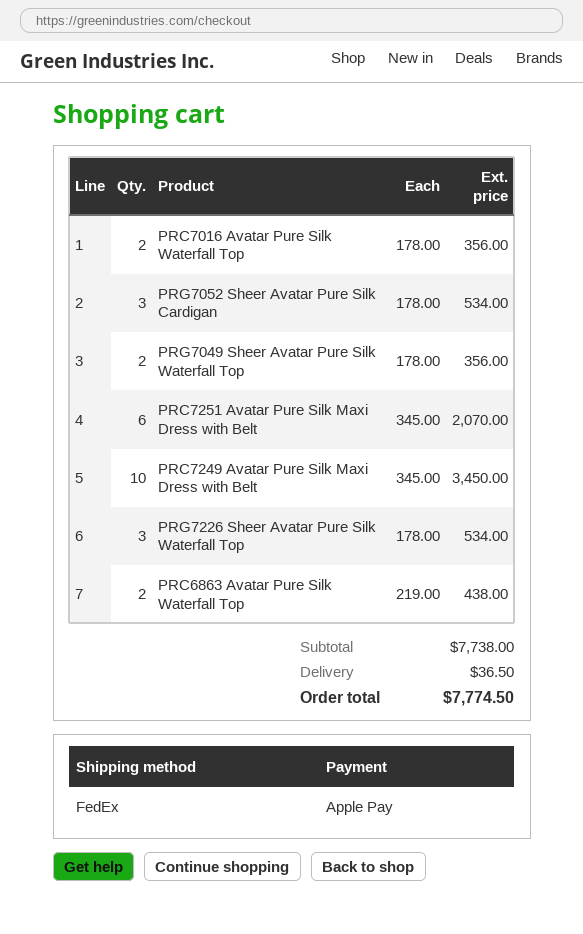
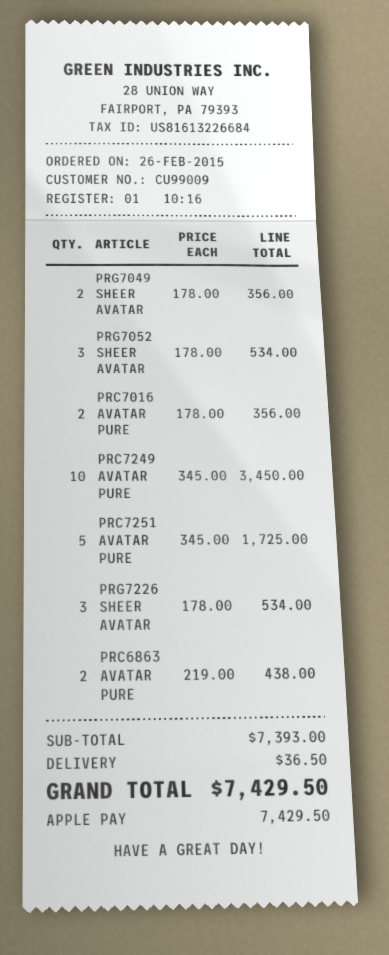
PRC7251 Avatar Pure Silk Maxi Dress with Belt: 6 x 345.00 = 2070.00 -> 5 x 345.00 = 1725.00
subtotal: 7738.00 -> 7393.00
total: 7774.50 -> 7429.50

